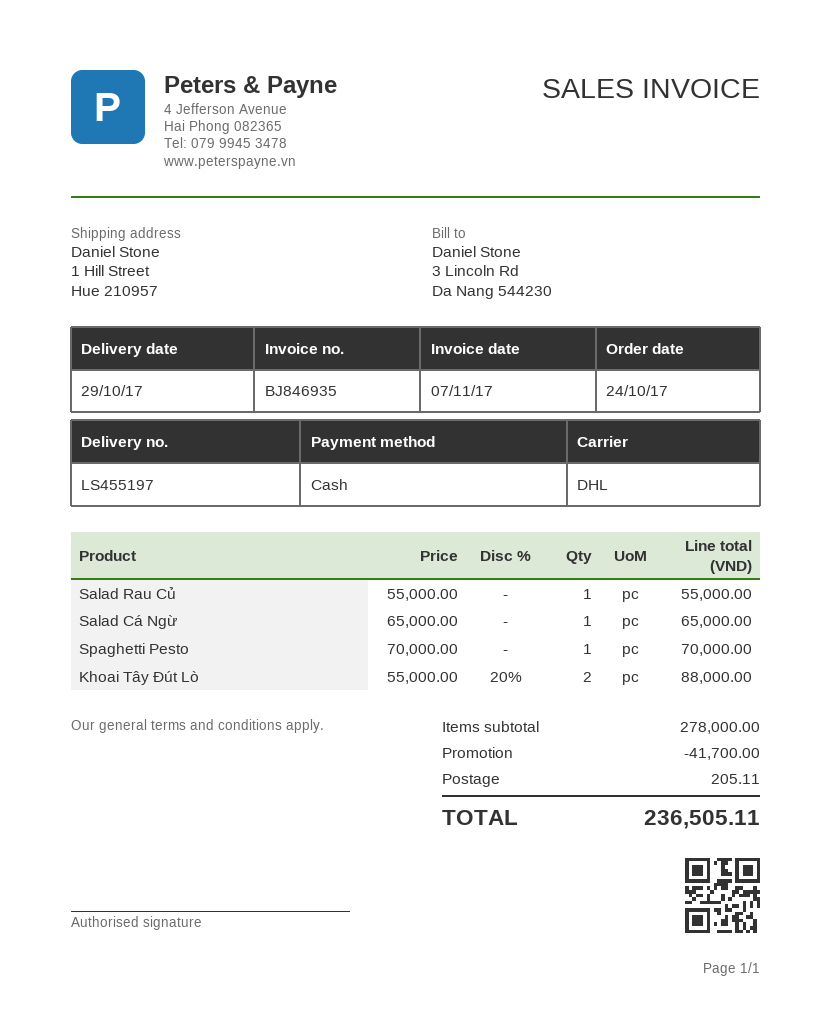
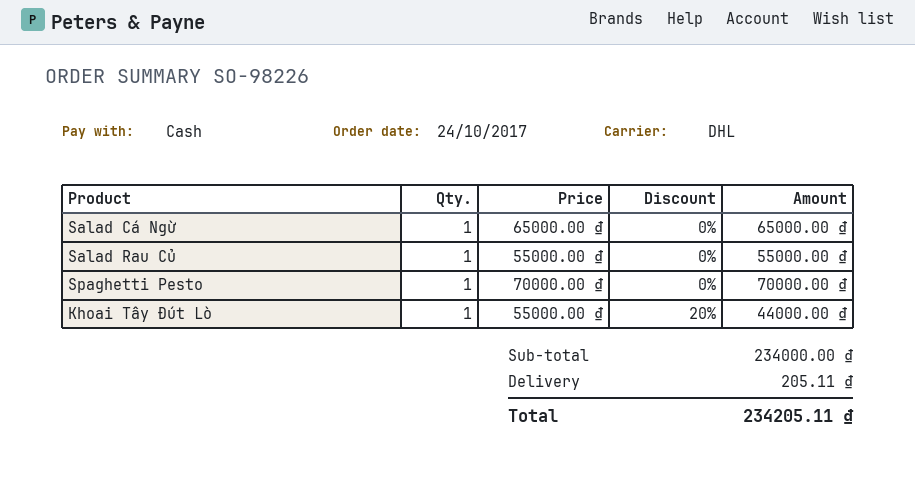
Khoai Tây Đút Lò: 2 x 55000.00 - 20% = 88000.00 -> 1 x 55000.00 - 20% = 44000.00
subtotal: 278000.00 -> 234000.00
discount: 41700.00 -> none
total: 236505.11 -> 234205.11

